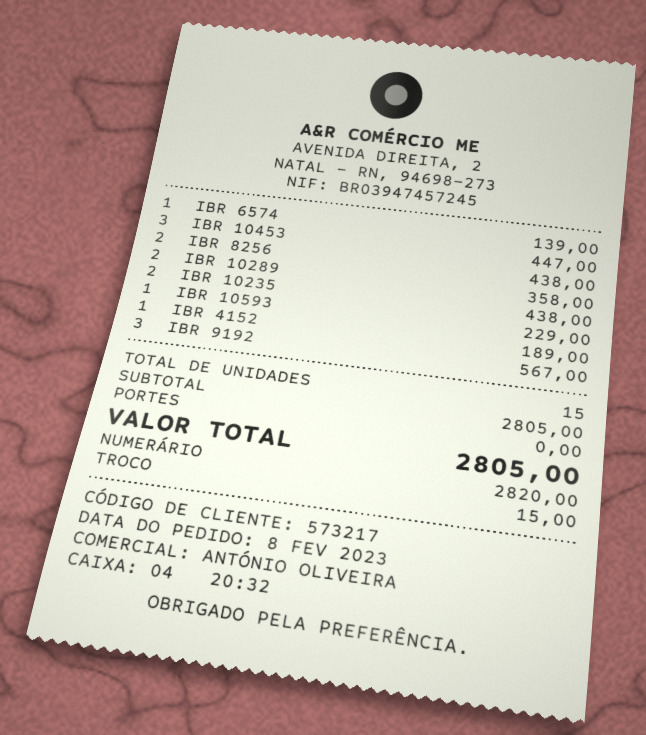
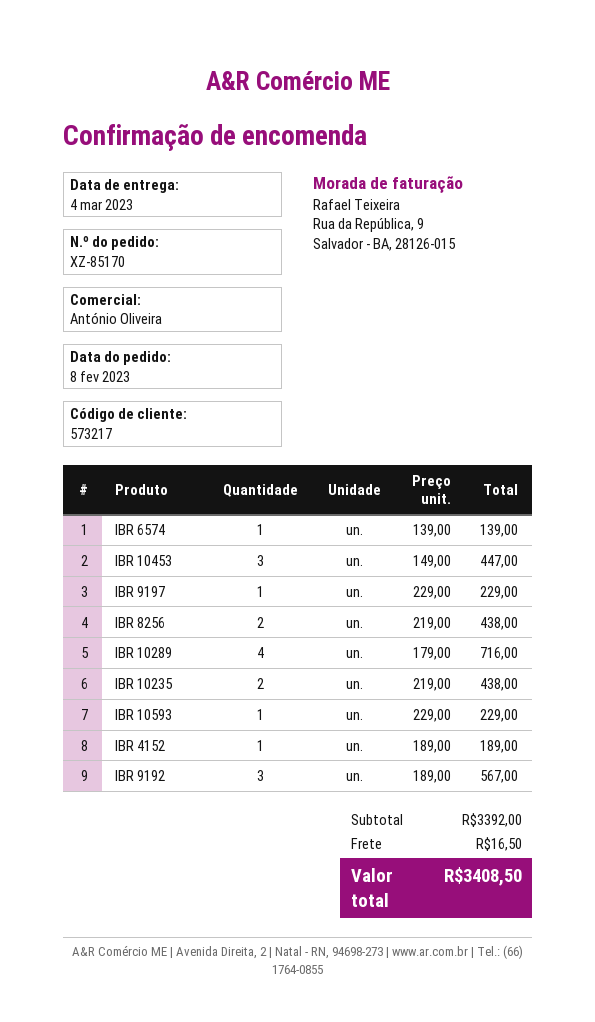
IBR 10289: 2 for 358.00 -> 4 for 716.00
IBR 9197: none -> 1 for 229.00
subtotal: 2805.00 -> 3392.00
shipping: 0.00 -> 16.50
total: 2805.00 -> 3408.50

